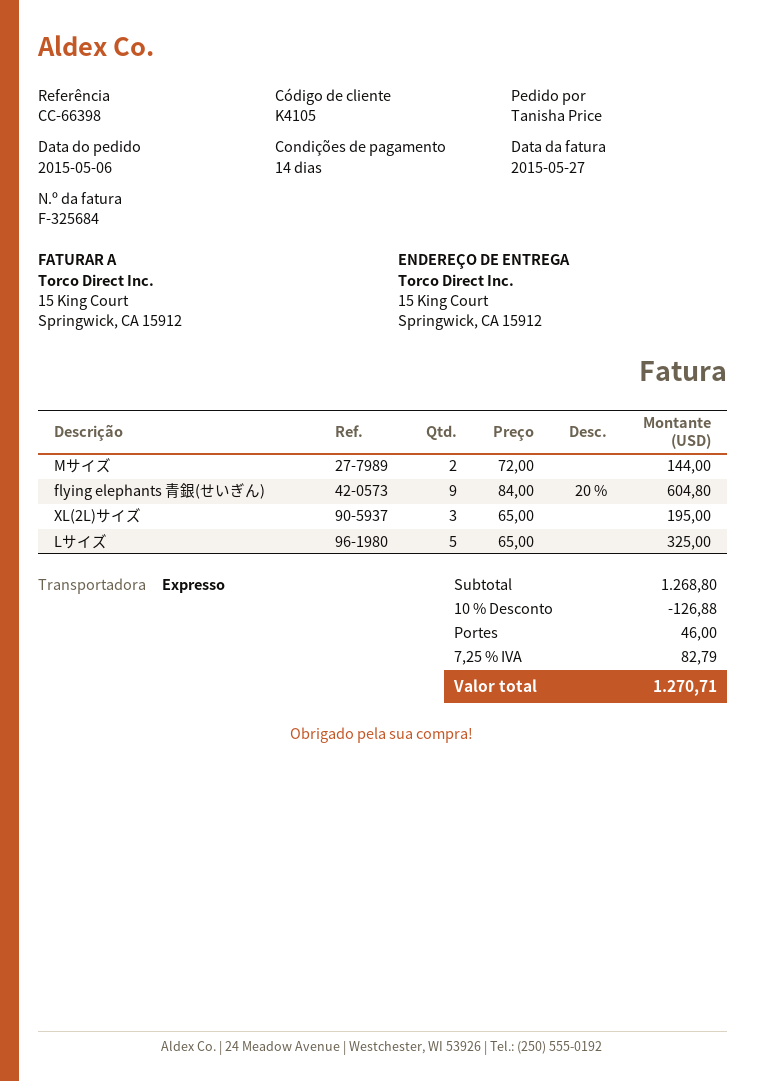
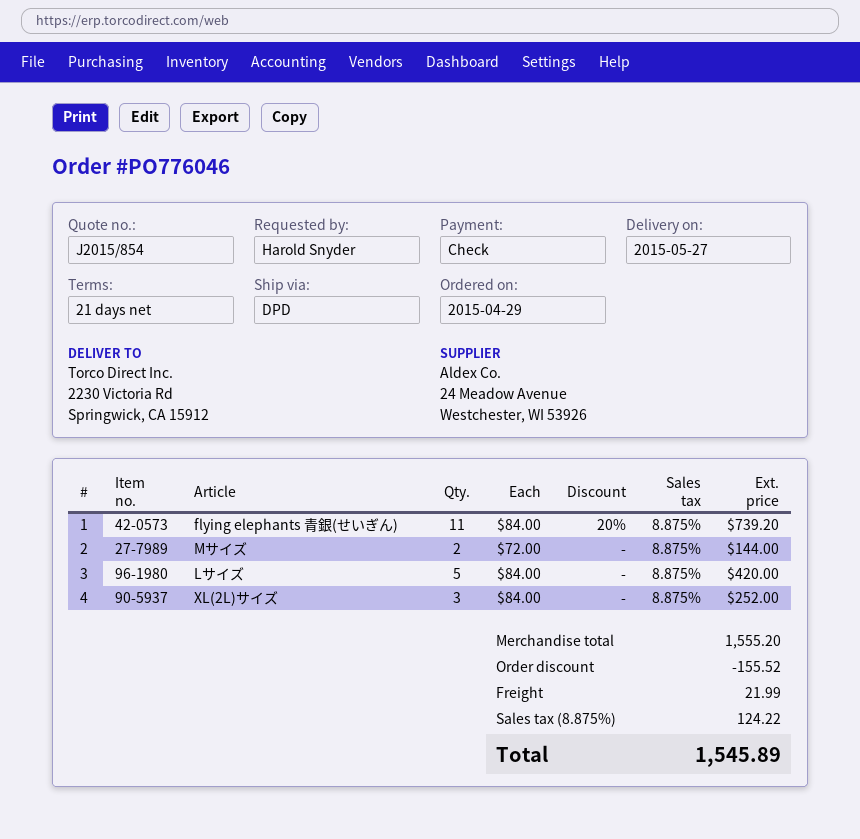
order date: 2015-05-06 -> 2015-04-29
payment terms: 14 days -> 21 days
ordered by: Tanisha Price -> Harold Snyder
shipping method: express -> DPD
ship to: 15 King Court, Springwick, CA 15912 -> 2230 Victoria Rd, Springwick, CA 15912
flying elephants 青銀(せいぎん): 9 x 84.00 - 20% = 604.80 -> 11 x 84.00 - 20% = 739.20
XL(2L)サイズ: 3 x 65.00 = 195.00 -> 3 x 84.00 = 252.00
Lサイズ: 5 x 65.00 = 325.00 -> 5 x 84.00 = 420.00
subtotal: 1268.80 -> 1555.20
discount: 126.88 -> 155.52
shipping: 46.00 -> 21.99
tax: 7.25% = 82.79 -> 8.875% = 124.22
total: 1270.71 -> 1545.89

